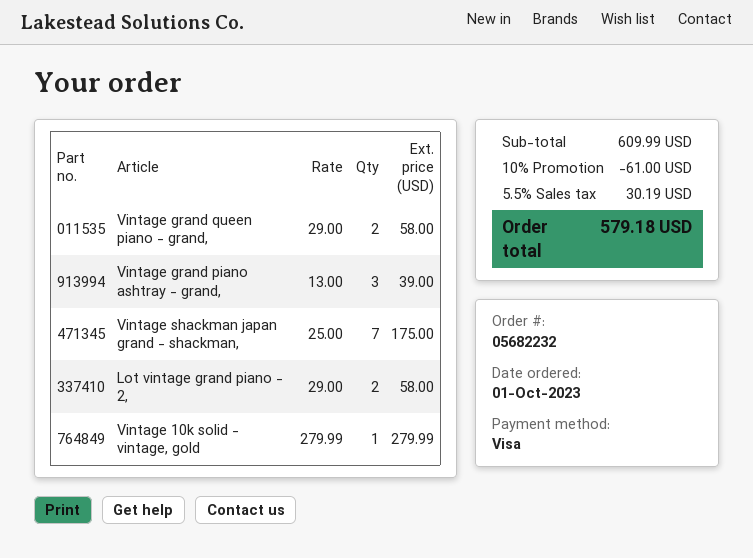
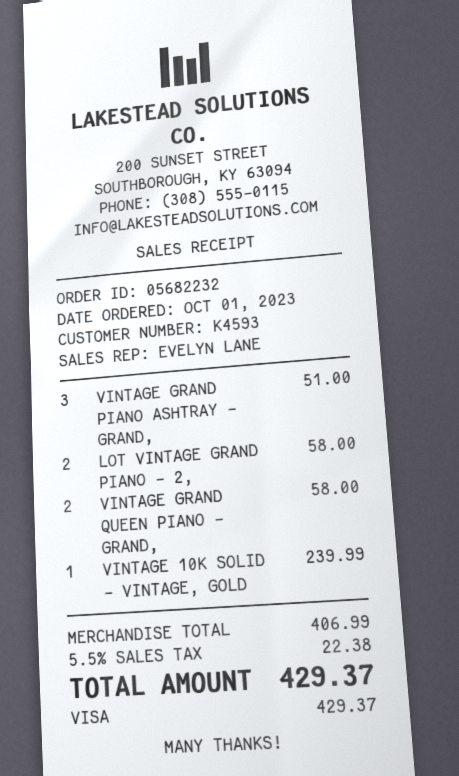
Vintage grand piano ashtray - grand,: 3 for 39.00 -> 3 for 51.00
Vintage shackman japan grand - shackman,: 7 for 175.00 -> none
Vintage 10k solid - vintage, gold: 1 for 279.99 -> 1 for 239.99
subtotal: 609.99 -> 406.99
discount: 10% = 61.00 -> none
tax: 5.5% = 30.19 -> 5.5% = 22.38
total: 579.18 -> 429.37

